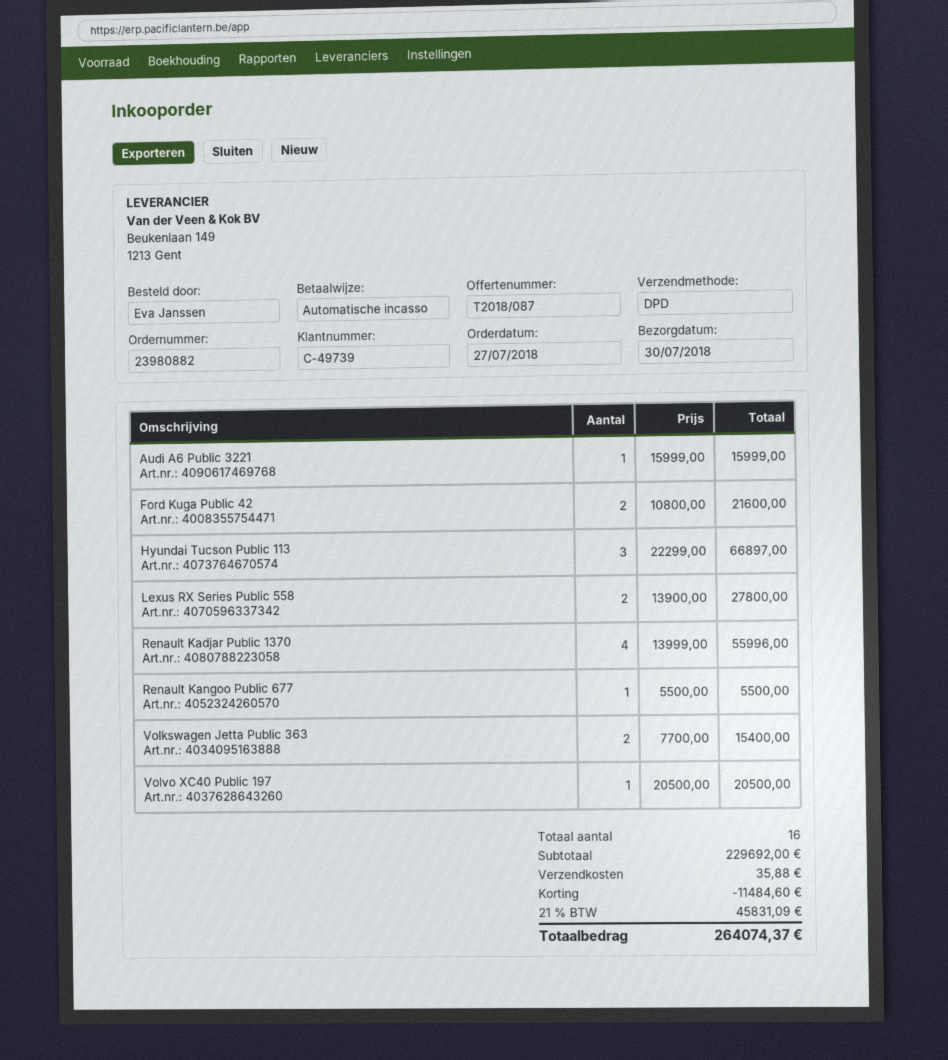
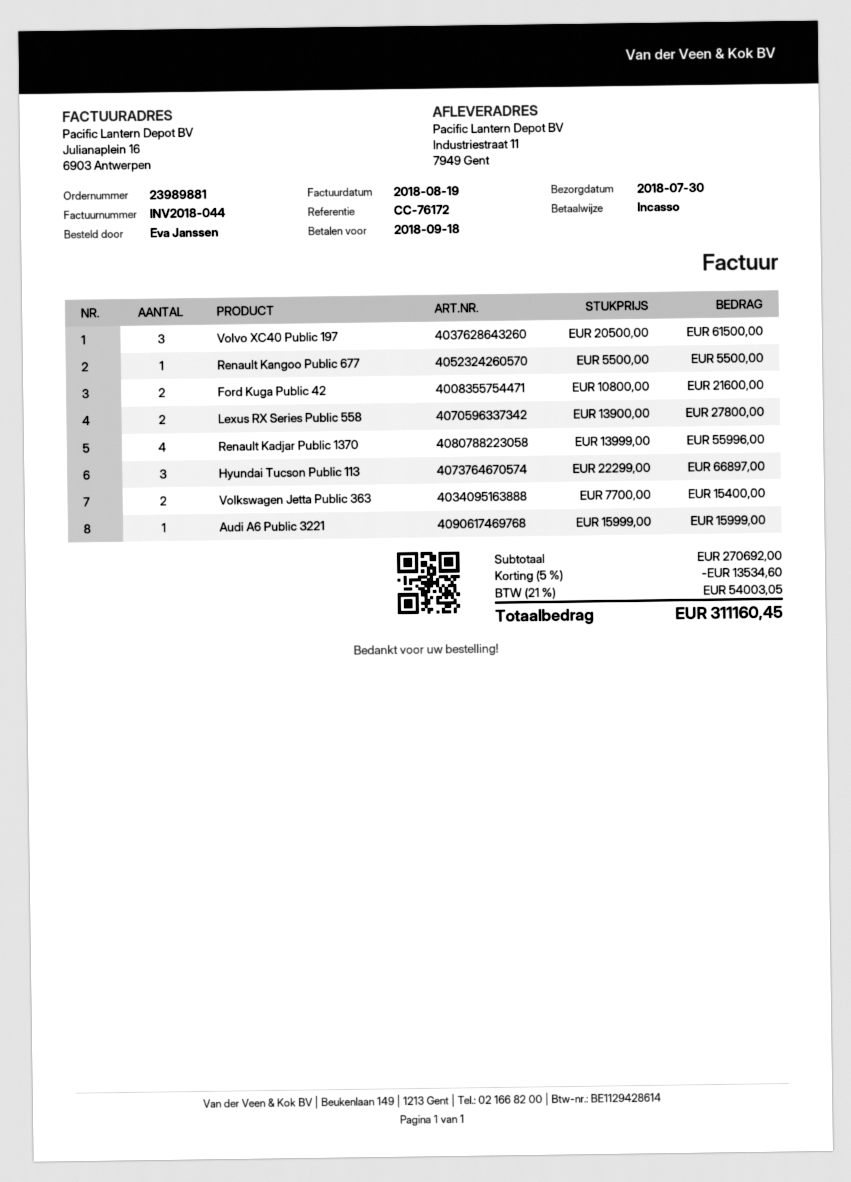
order number: 23980882 -> 23989881
Volvo XC40 Public 197: 1 x 20500.00 = 20500.00 -> 3 x 20500.00 = 61500.00
subtotal: 229692.00 -> 270692.00
discount: 11484.60 -> 13534.60
shipping: 35.88 -> none
tax: 21% = 45831.09 -> 21% = 54003.05
total: 264074.37 -> 311160.45

